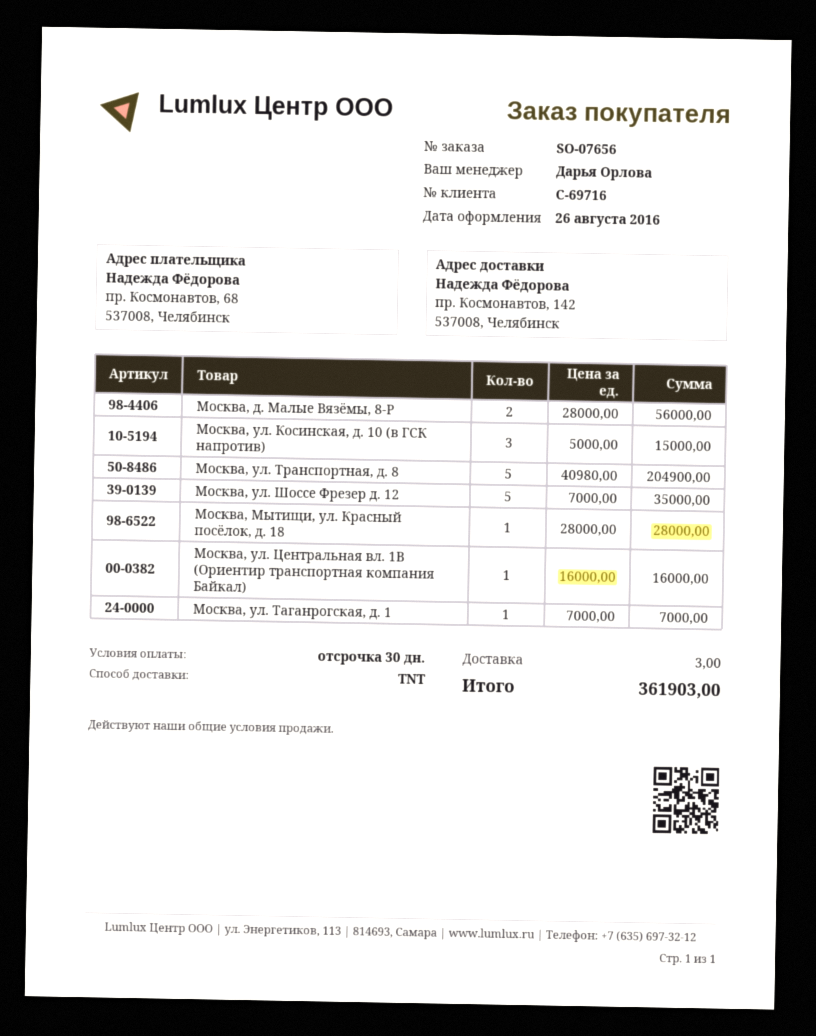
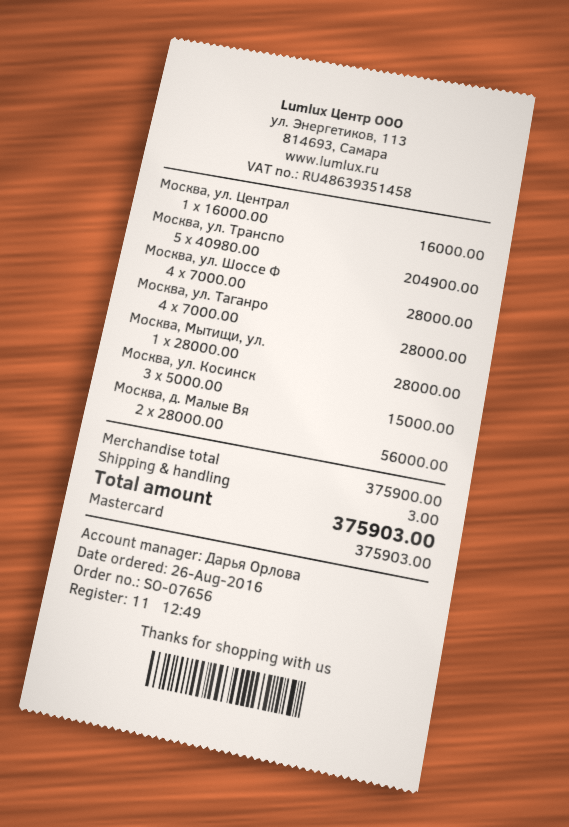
Москва, ул. Шоссе Фрезер д. 12: 5 x 7000.00 = 35000.00 -> 4 x 7000.00 = 28000.00
Москва, ул. Таганрогская, д. 1: 1 x 7000.00 = 7000.00 -> 4 x 7000.00 = 28000.00
total: 361903.00 -> 375903.00

